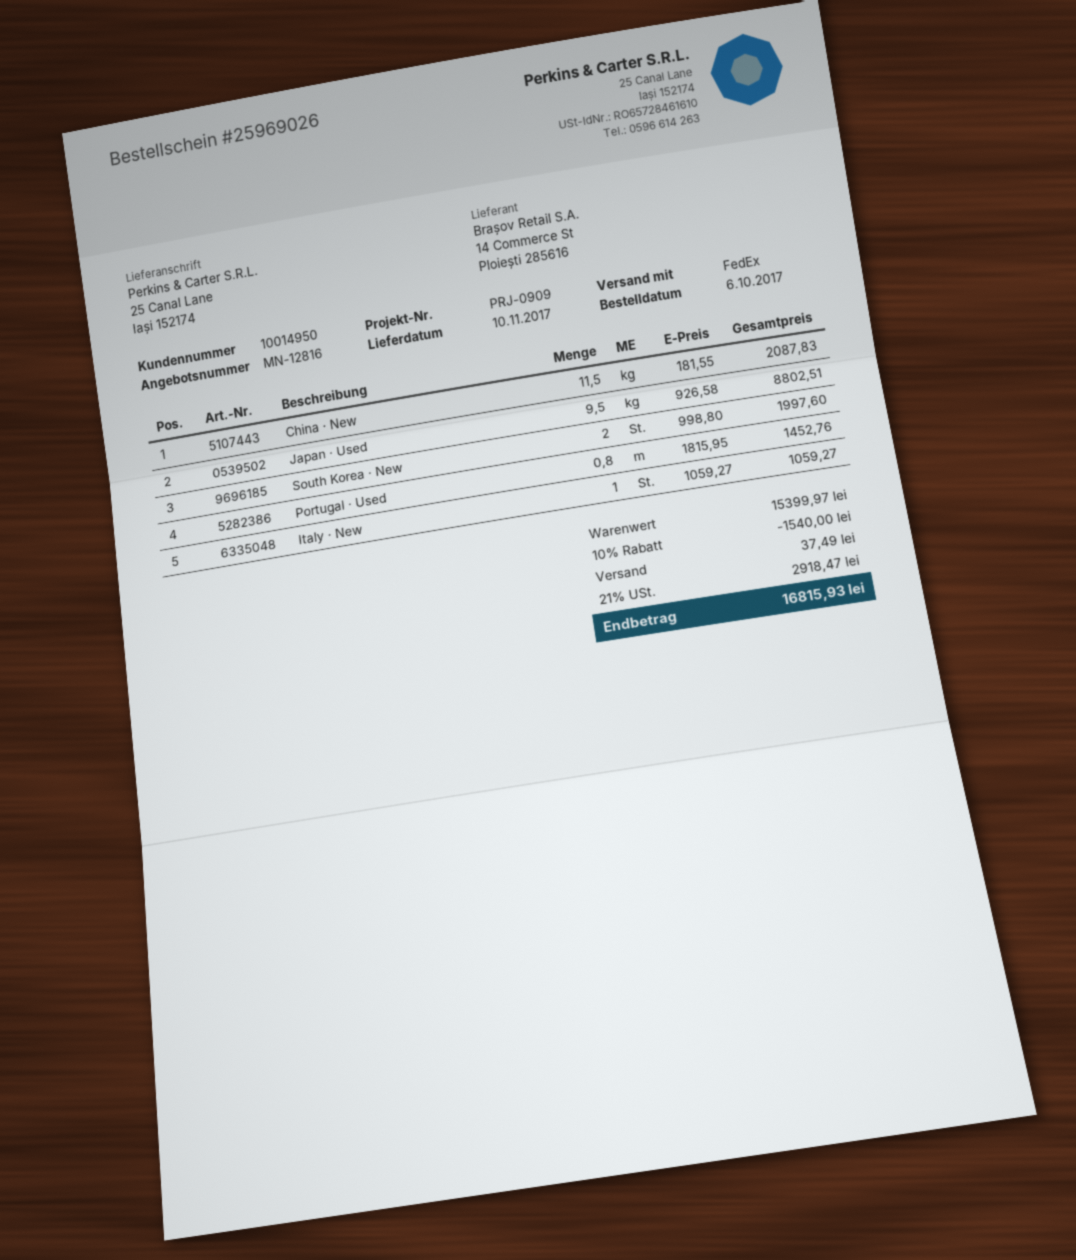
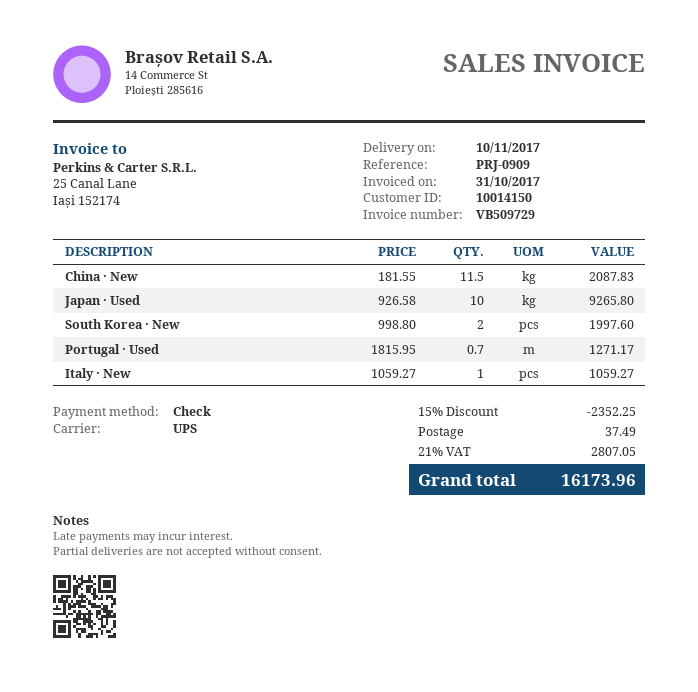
customer number: 10014950 -> 10014150
shipping method: FedEx -> UPS
Japan · Used: 9.5 x 926.58 = 8802.51 -> 10 x 926.58 = 9265.80
Portugal · Used: 0.8 x 1815.95 = 1452.76 -> 0.7 x 1815.95 = 1271.17
discount: 10% = 1540.00 -> 15% = 2352.25
tax: 21% = 2918.47 -> 21% = 2807.05
total: 16815.93 -> 16173.96

